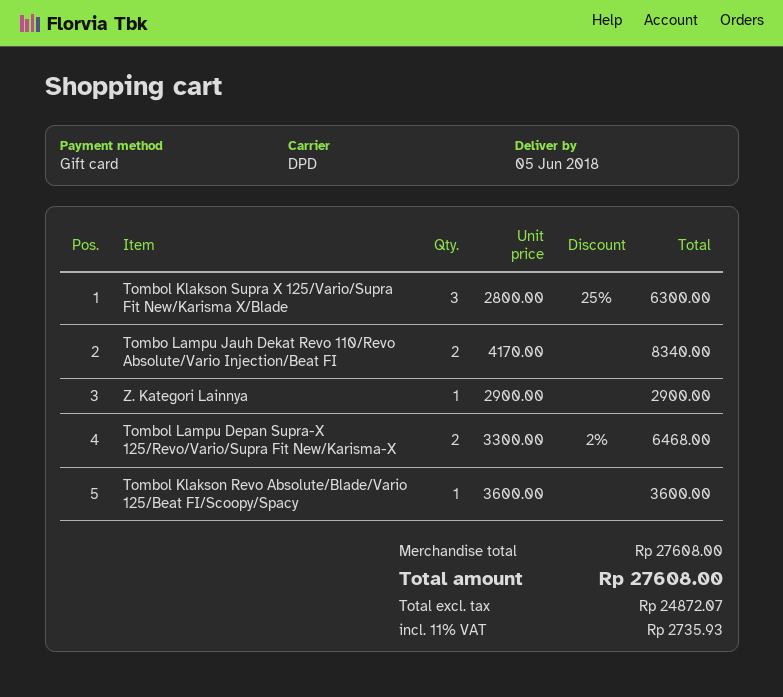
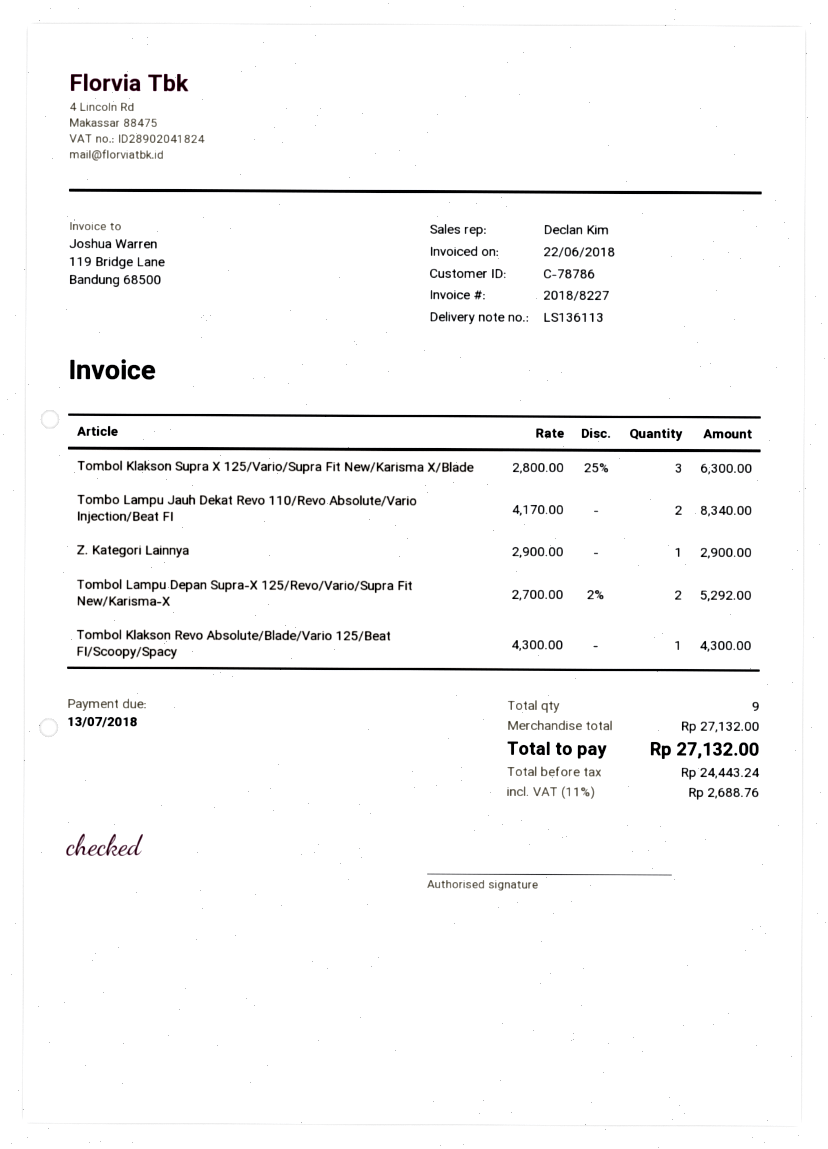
Tombol Lampu Depan Supra-X 125/Revo/Vario/Supra Fit New/Karisma-X: 2 x 3300.00 - 2% = 6468.00 -> 2 x 2700.00 - 2% = 5292.00
Tombol Klakson Revo Absolute/Blade/Vario 125/Beat FI/Scoopy/Spacy: 1 x 3600.00 = 3600.00 -> 1 x 4300.00 = 4300.00
subtotal: 27608.00 -> 27132.00
net: 24872.07 -> 24443.24
tax: 11% = 2735.93 -> 11% = 2688.76
total: 27608.00 -> 27132.00

